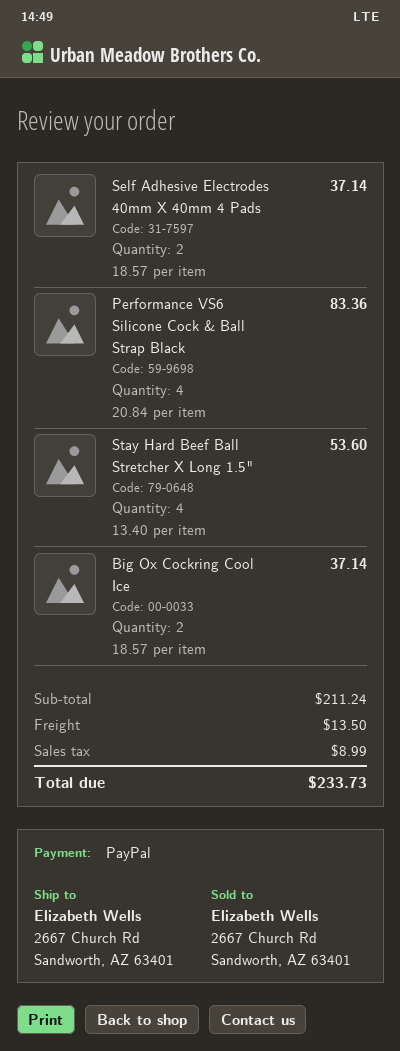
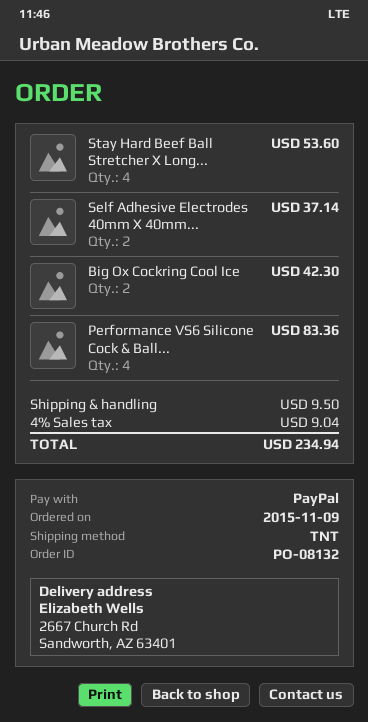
Big Ox Cockring Cool Ice: 2 for 37.14 -> 2 for 42.30
shipping: 13.50 -> 9.50
tax: 8.99 -> 9.04
total: 233.73 -> 234.94

